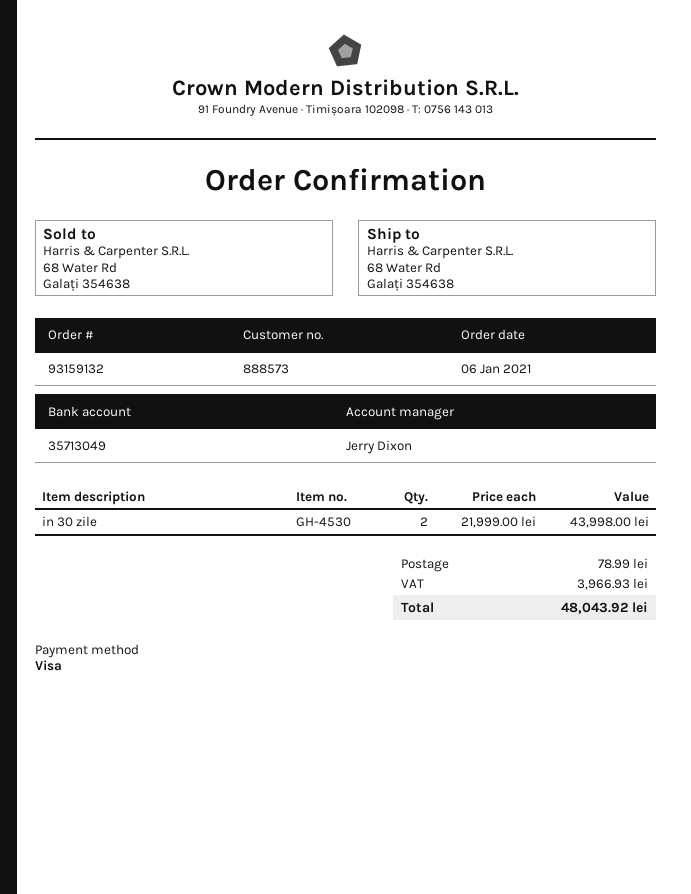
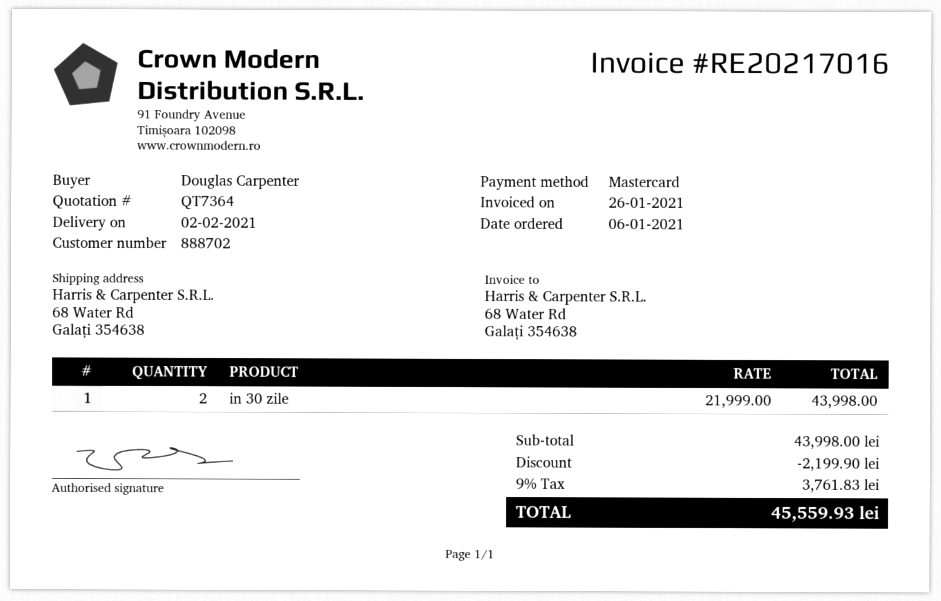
customer number: 888573 -> 888702
payment method: Visa -> Mastercard
discount: none -> 2199.90
shipping: 78.99 -> none
tax: 3966.93 -> 3761.83
total: 48043.92 -> 45559.93

